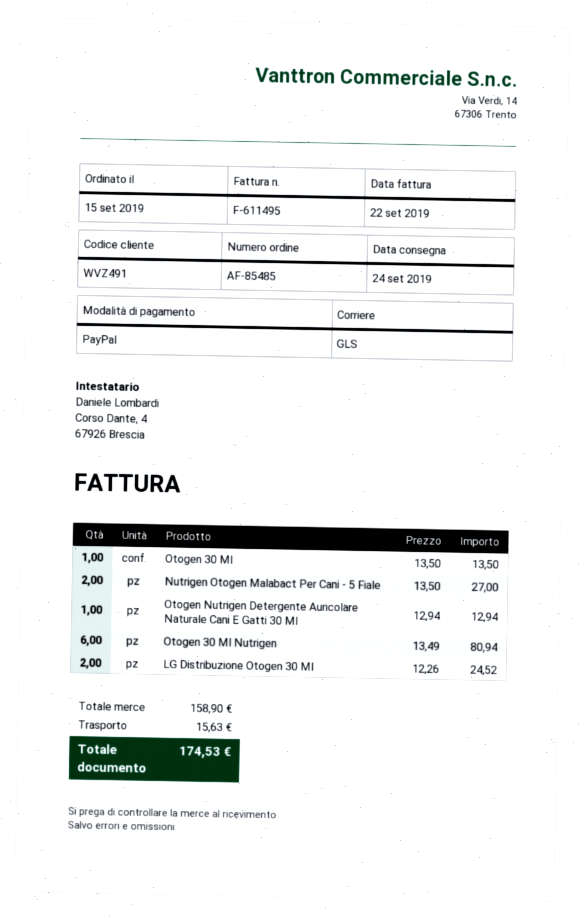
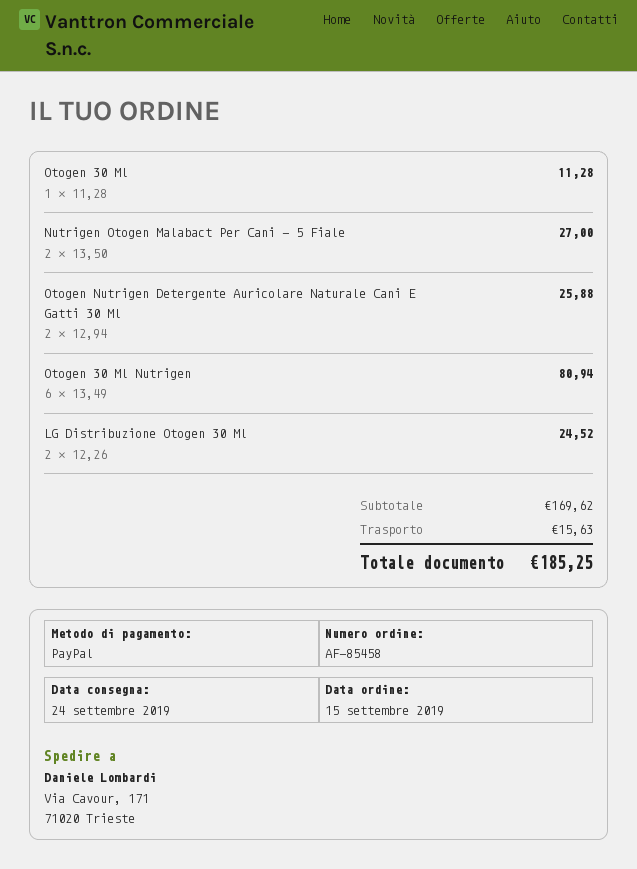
order number: AF-85485 -> AF-85458
Otogen 30 Ml: 1 x 13.50 = 13.50 -> 1 x 11.28 = 11.28
Otogen Nutrigen Detergente Auricolare Naturale Cani E Gatti 30 Ml: 1 x 12.94 = 12.94 -> 2 x 12.94 = 25.88
subtotal: 158.90 -> 169.62
total: 174.53 -> 185.25

